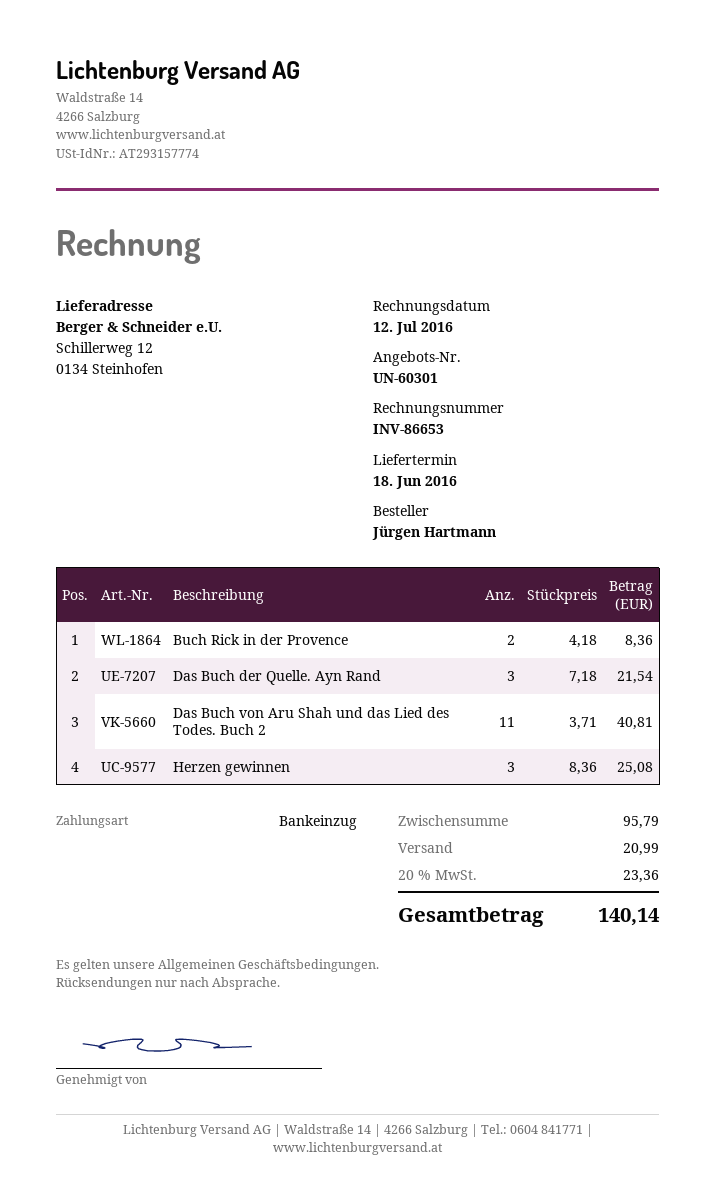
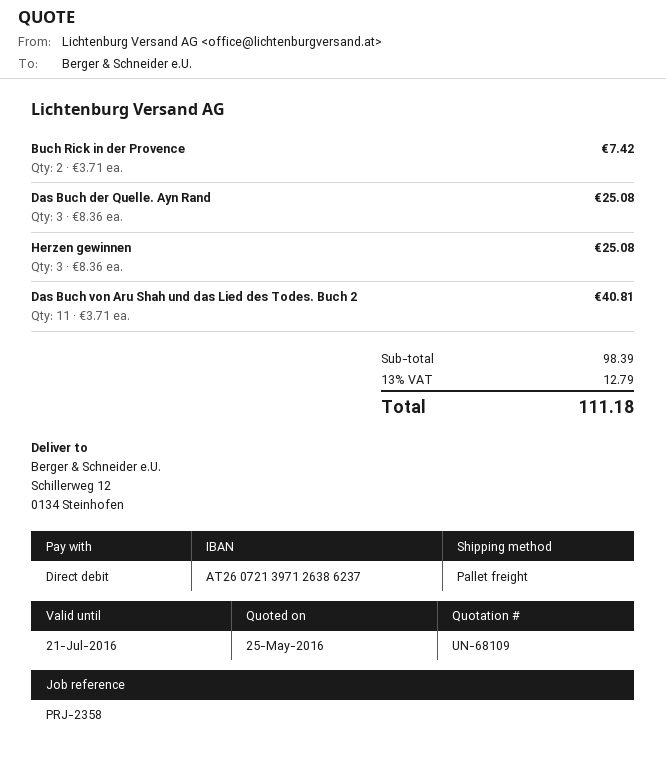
quote number: UN-60301 -> UN-68109
Buch Rick in der Provence: 2 x 4.18 = 8.36 -> 2 x 3.71 = 7.42
Das Buch der Quelle. Ayn Rand: 3 x 7.18 = 21.54 -> 3 x 8.36 = 25.08
subtotal: 95.79 -> 98.39
shipping: 20.99 -> none
tax: 20% = 23.36 -> 13% = 12.79
total: 140.14 -> 111.18

